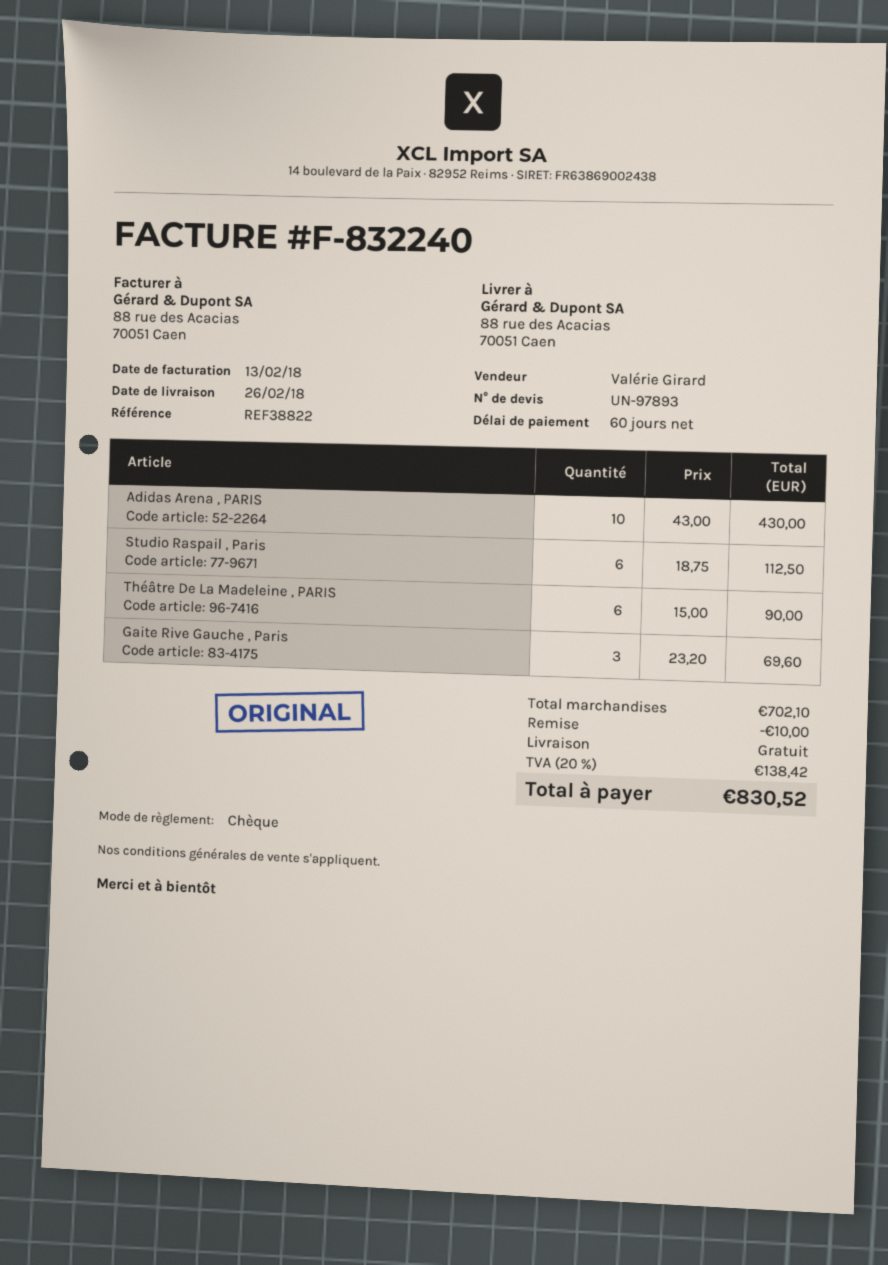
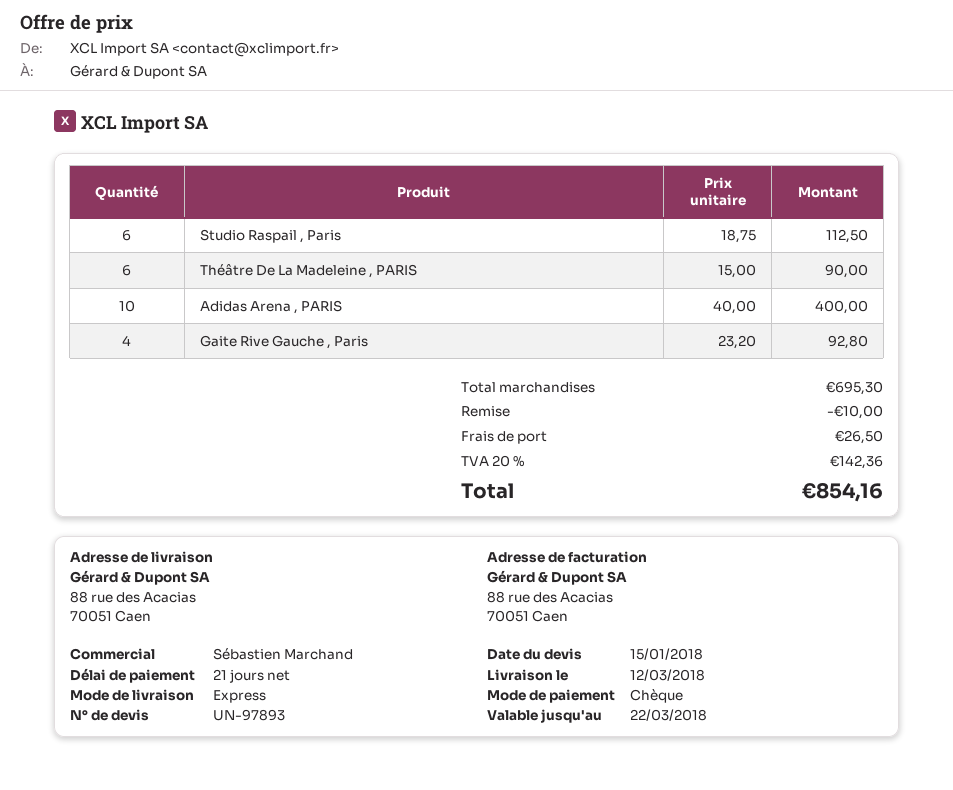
delivery date: 2018-02-26 -> 2018-03-12
payment terms: 60 days -> 21 days
sales rep: Valérie Girard -> Sébastien Marchand
Adidas Arena , PARIS: 10 x 43.00 = 430.00 -> 10 x 40.00 = 400.00
Gaite Rive Gauche , Paris: 3 x 23.20 = 69.60 -> 4 x 23.20 = 92.80
subtotal: 702.10 -> 695.30
shipping: 0.00 -> 26.50
tax: 20% = 138.42 -> 20% = 142.36
total: 830.52 -> 854.16

